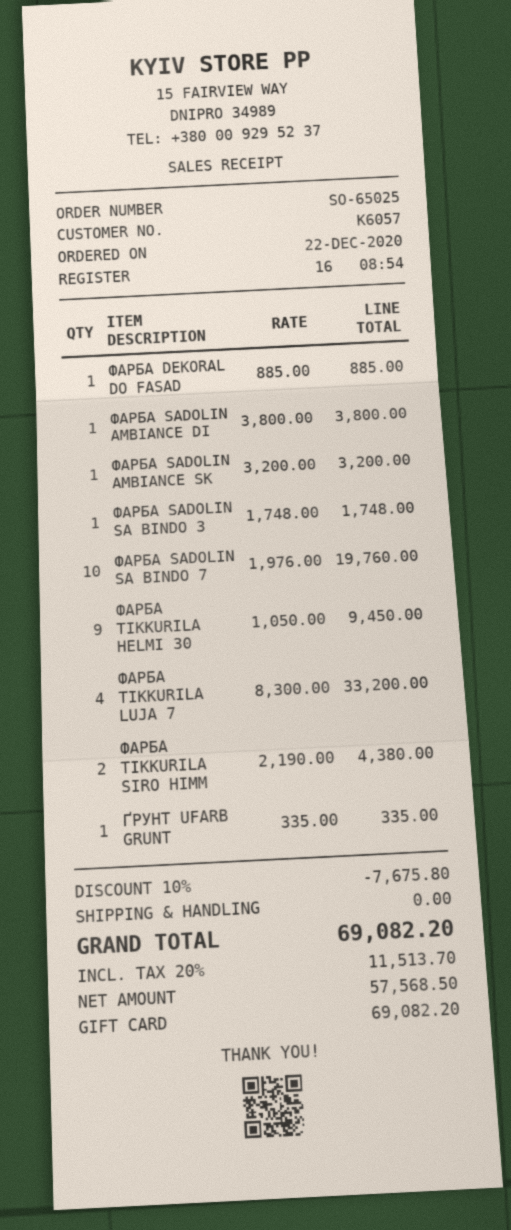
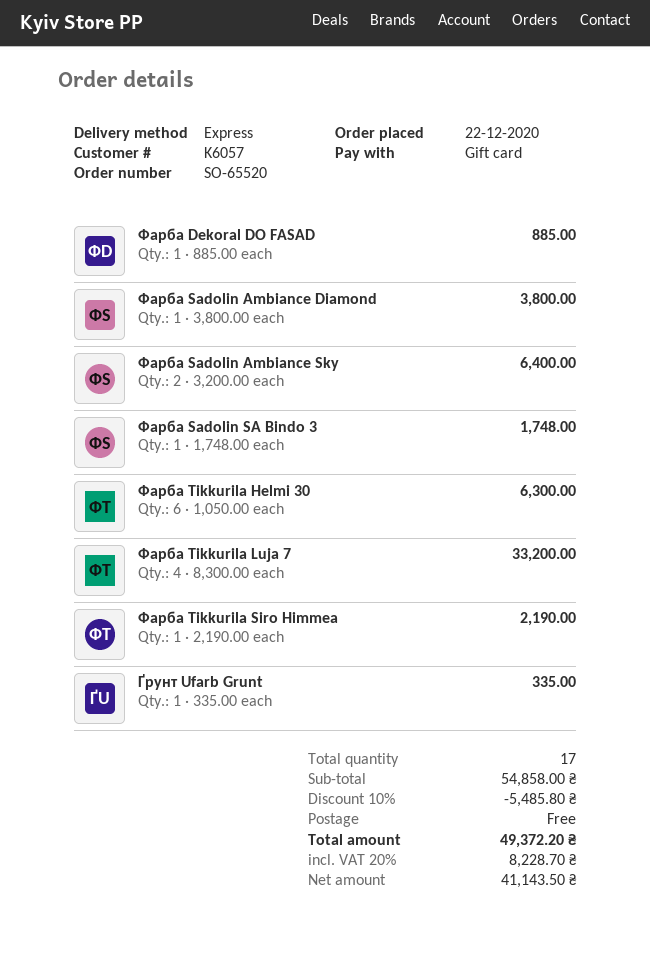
order number: SO-65025 -> SO-65520
ФАРБА SADOLIN AMBIANCE SK: 1 x 3200.00 = 3200.00 -> 2 x 3200.00 = 6400.00
ФАРБА SADOLIN SA BINDO 7: 10 x 1976.00 = 19760.00 -> none
ФАРБА TIKKURILA HELMI 30: 9 x 1050.00 = 9450.00 -> 6 x 1050.00 = 6300.00
ФАРБА TIKKURILA SIRO HIMM: 2 x 2190.00 = 4380.00 -> 1 x 2190.00 = 2190.00
discount: 10% = 7675.80 -> 10% = 5485.80
net: 57568.50 -> 41143.50
tax: 20% = 11513.70 -> 20% = 8228.70
total: 69082.20 -> 49372.20

